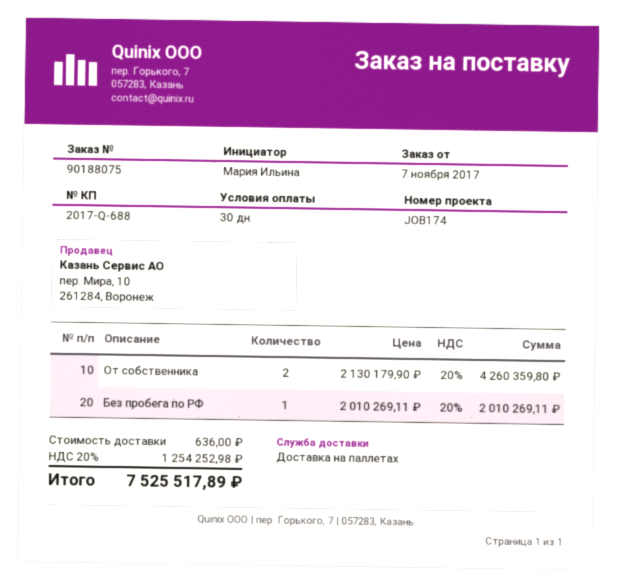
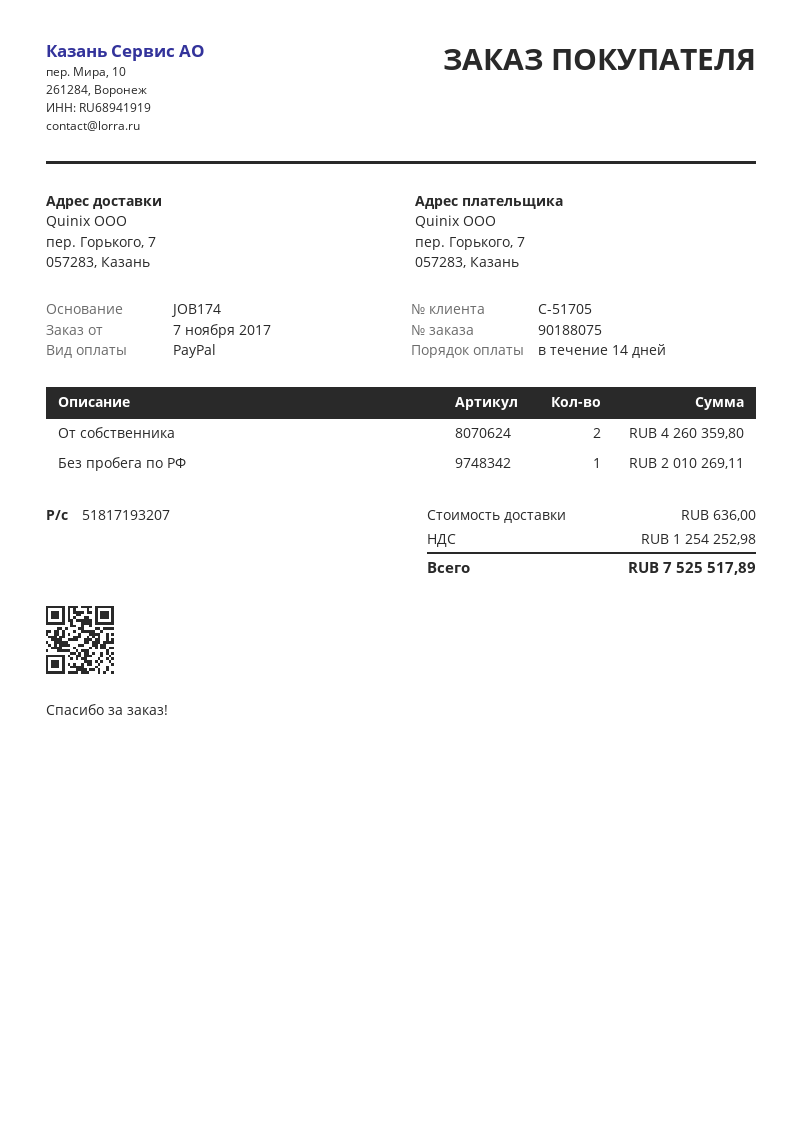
payment terms: 30 days -> 14 days

